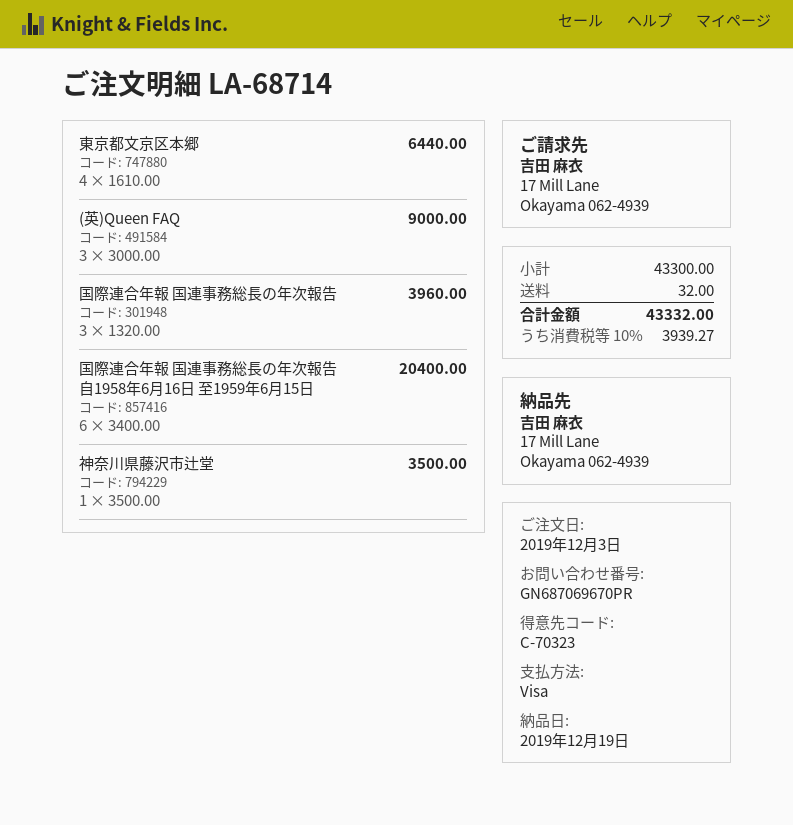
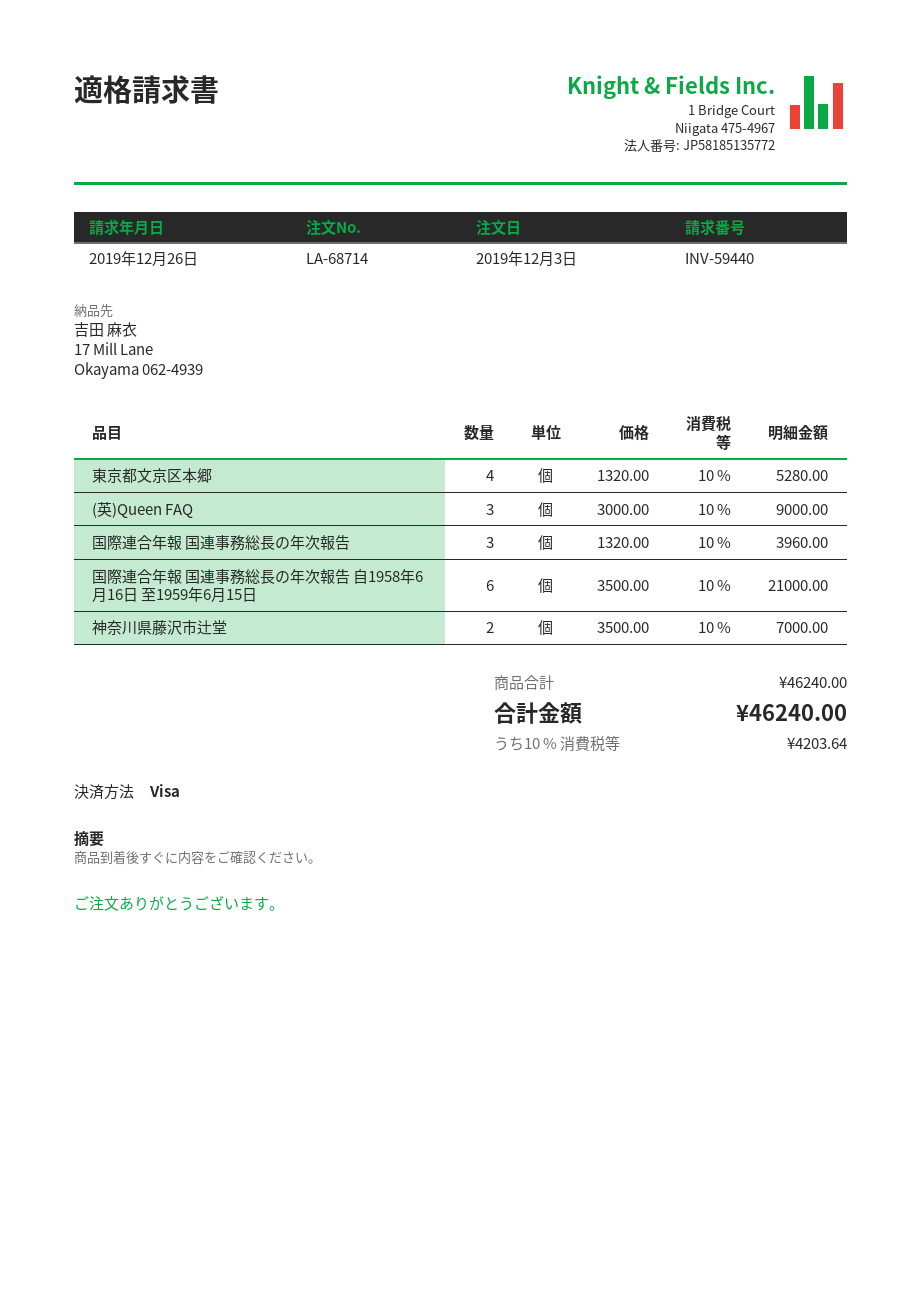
東京都文京区本郷: 4 x 1610.00 = 6440.00 -> 4 x 1320.00 = 5280.00
国際連合年報 国連事務総長の年次報告 自1958年6月16日 至1959年6月15日: 6 x 3400.00 = 20400.00 -> 6 x 3500.00 = 21000.00
神奈川県藤沢市辻堂: 1 x 3500.00 = 3500.00 -> 2 x 3500.00 = 7000.00
subtotal: 43300.00 -> 46240.00
shipping: 32.00 -> none
tax: 10% = 3939.27 -> 10% = 4203.64
total: 43332.00 -> 46240.00

